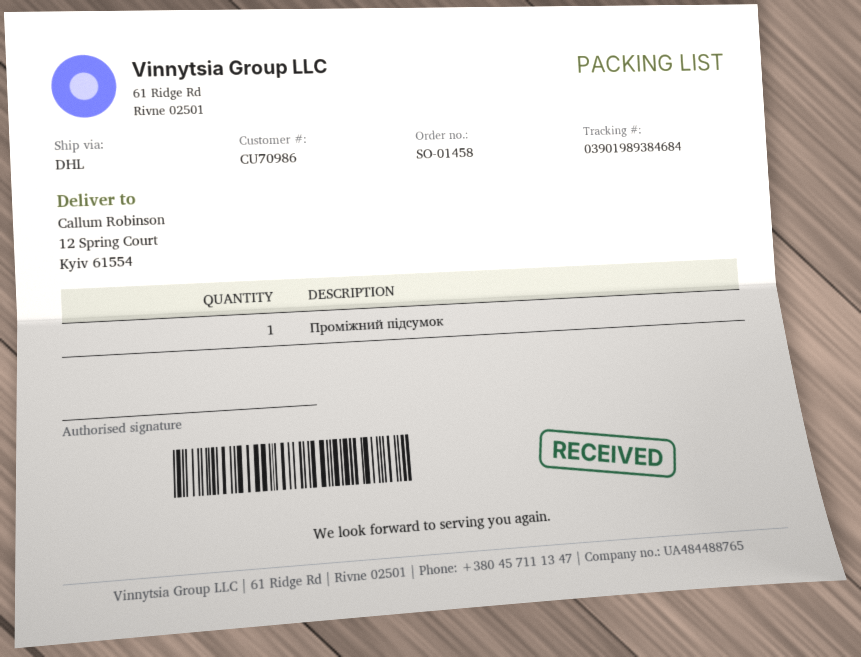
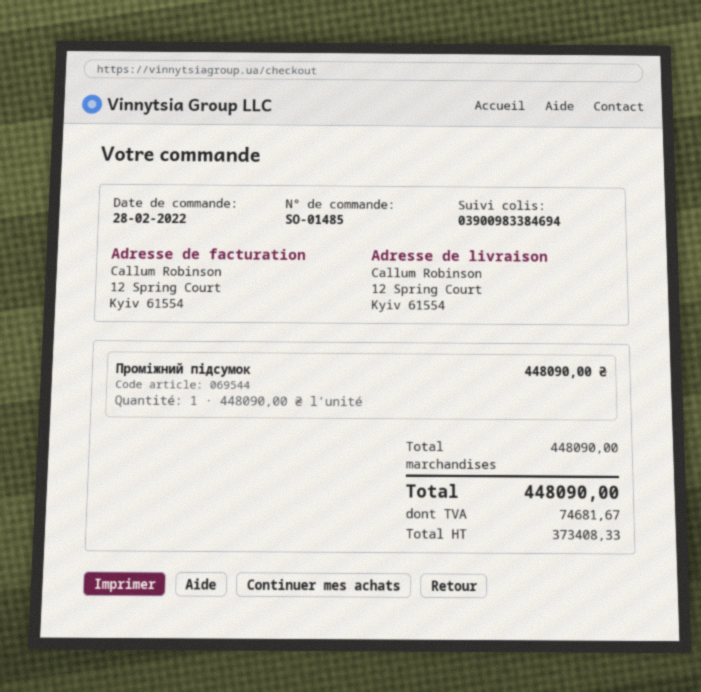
order number: SO-01458 -> SO-01485
tracking number: 03901989384684 -> 03900983384694

